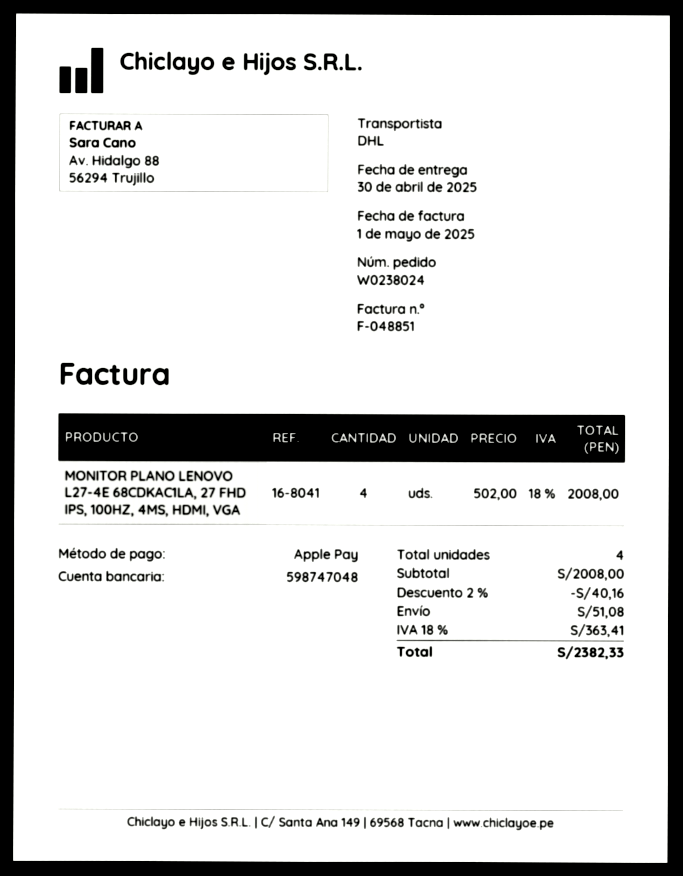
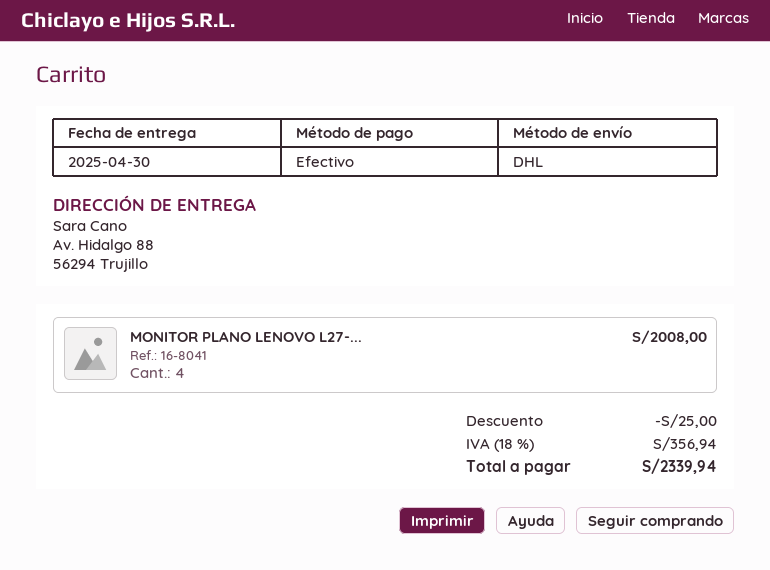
payment method: Apple Pay -> cash
discount: 40.16 -> 25.00
shipping: 51.08 -> none
tax: 18% = 363.41 -> 18% = 356.94
total: 2382.33 -> 2339.94

